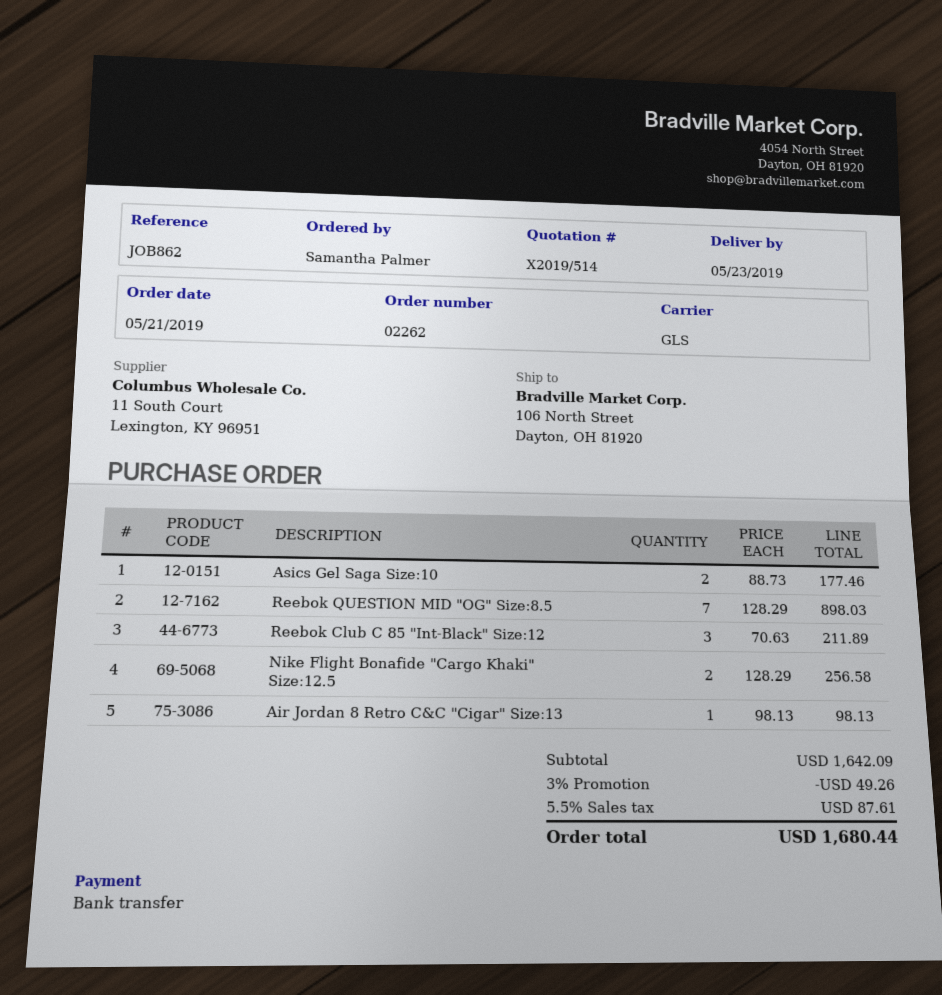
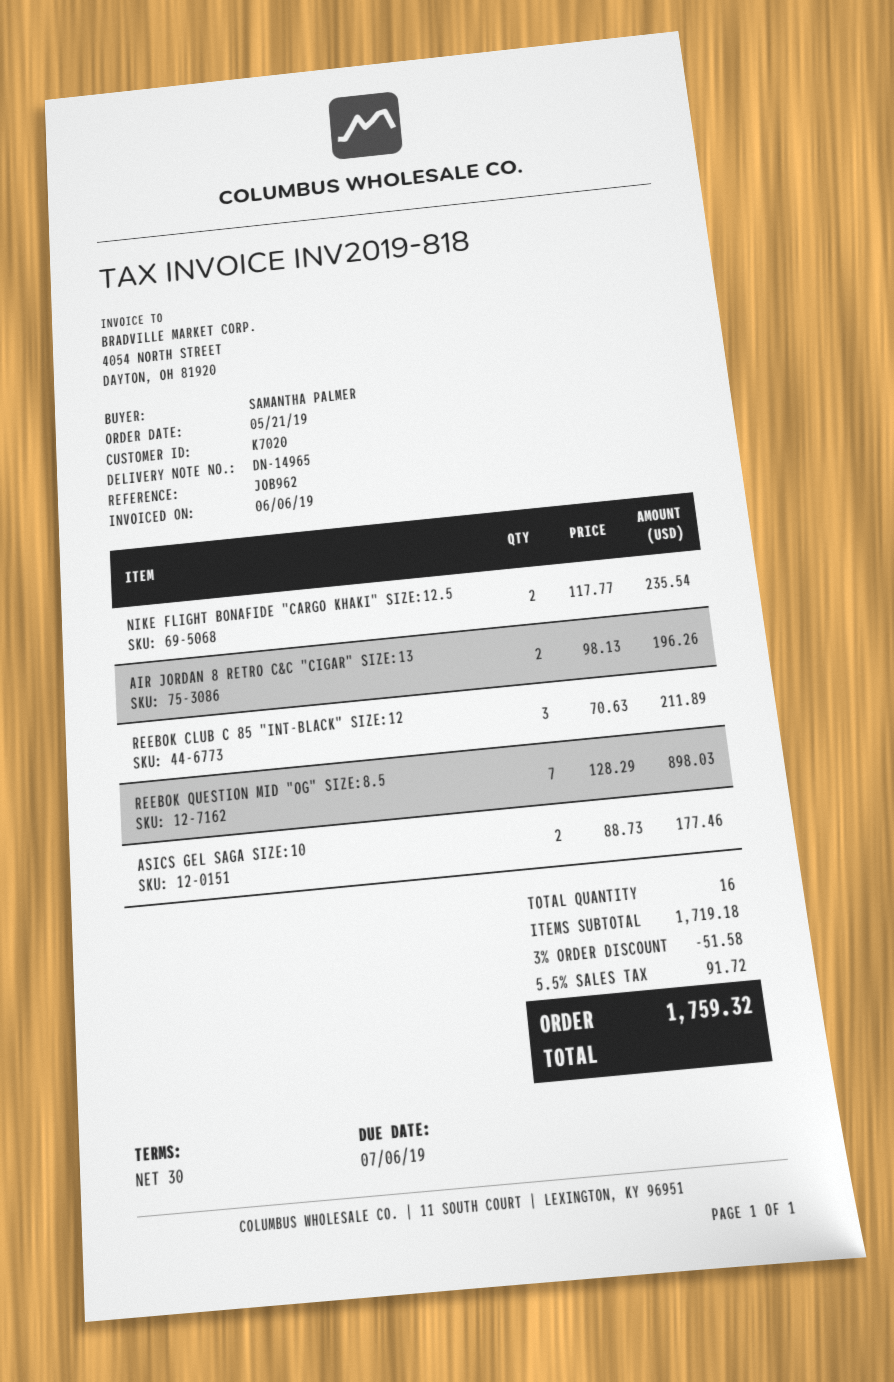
reference: JOB862 -> JOB962
Nike Flight Bonafide "Cargo Khaki" Size:12.5: 2 x 128.29 = 256.58 -> 2 x 117.77 = 235.54
Air Jordan 8 Retro C&C "Cigar" Size:13: 1 x 98.13 = 98.13 -> 2 x 98.13 = 196.26
subtotal: 1642.09 -> 1719.18
discount: 3% = 49.26 -> 3% = 51.58
tax: 5.5% = 87.61 -> 5.5% = 91.72
total: 1680.44 -> 1759.32

